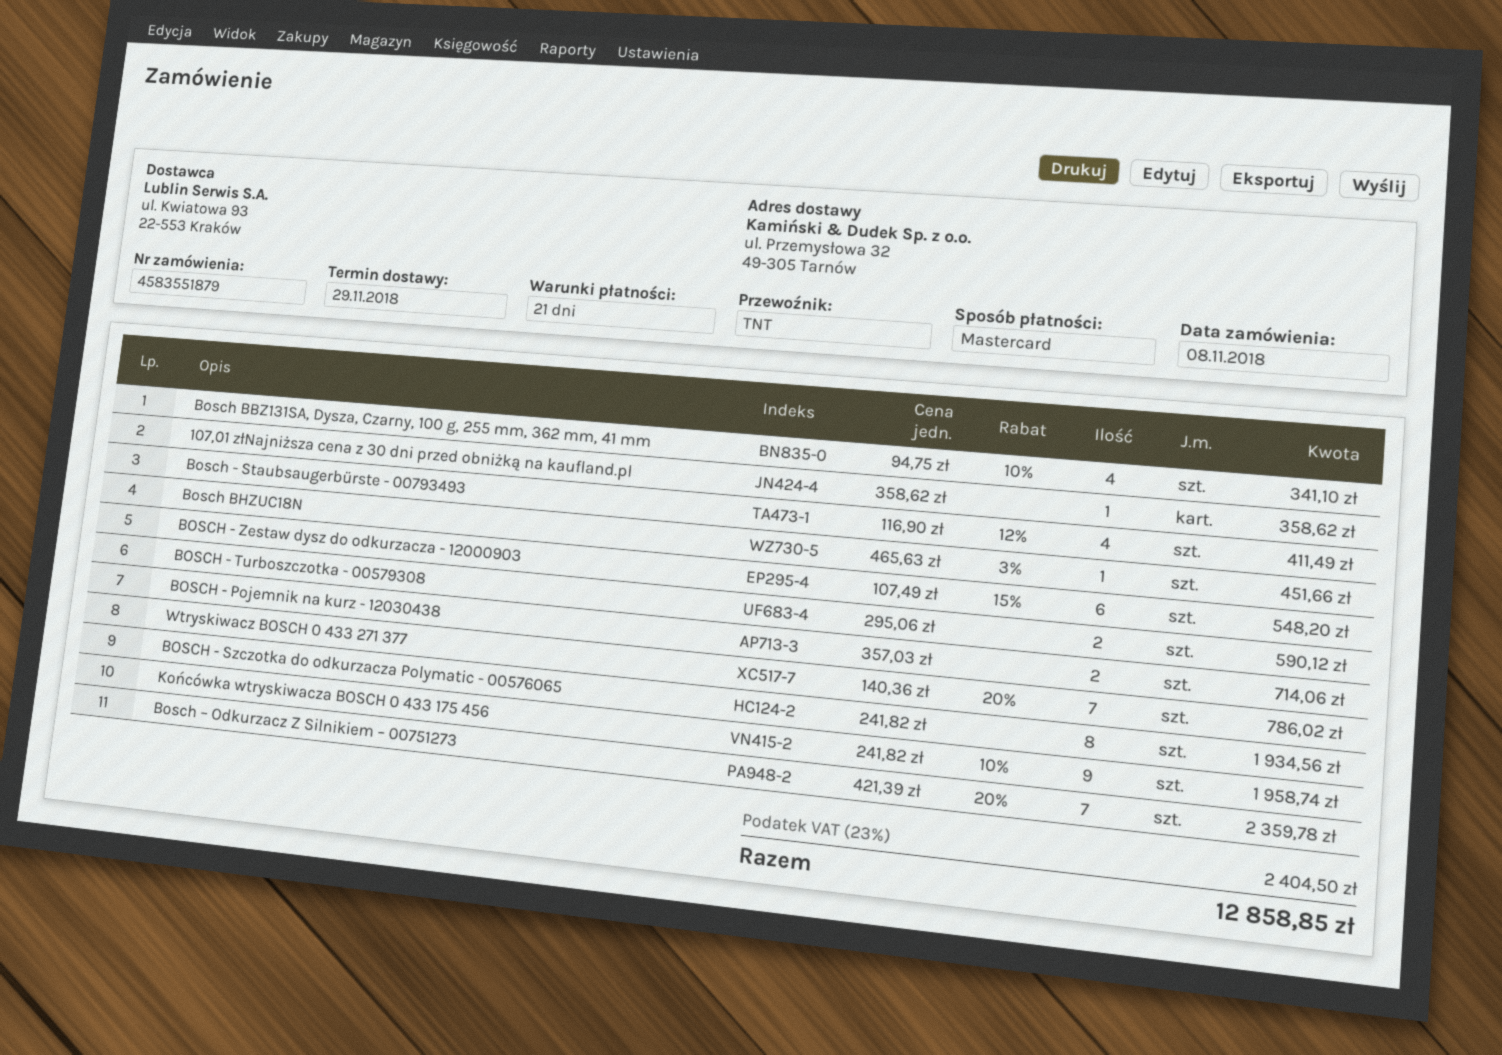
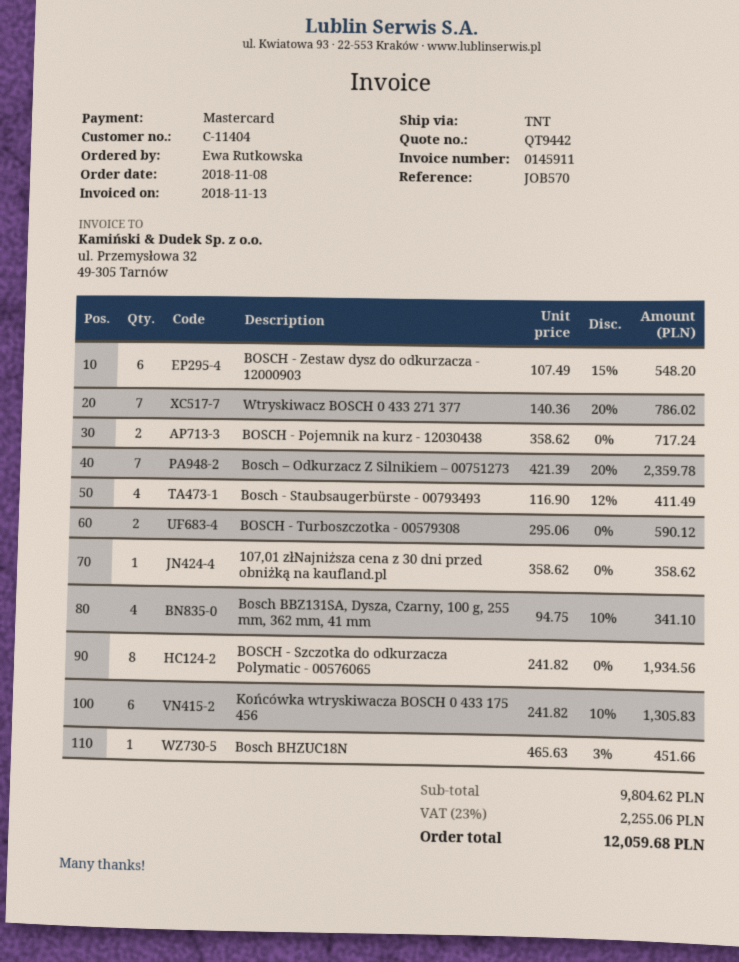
BOSCH - Pojemnik na kurz - 12030438: 2 x 357.03 = 714.06 -> 2 x 358.62 = 717.24
Końcówka wtryskiwacza BOSCH 0 433 175 456: 9 x 241.82 - 10% = 1958.74 -> 6 x 241.82 - 10% = 1305.83
tax: 23% = 2404.50 -> 23% = 2255.06
total: 12858.85 -> 12059.68

